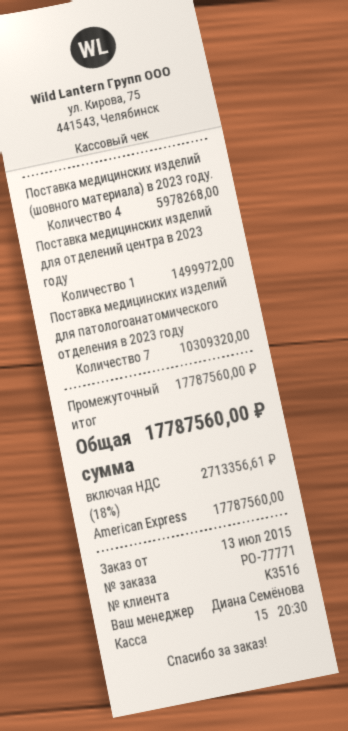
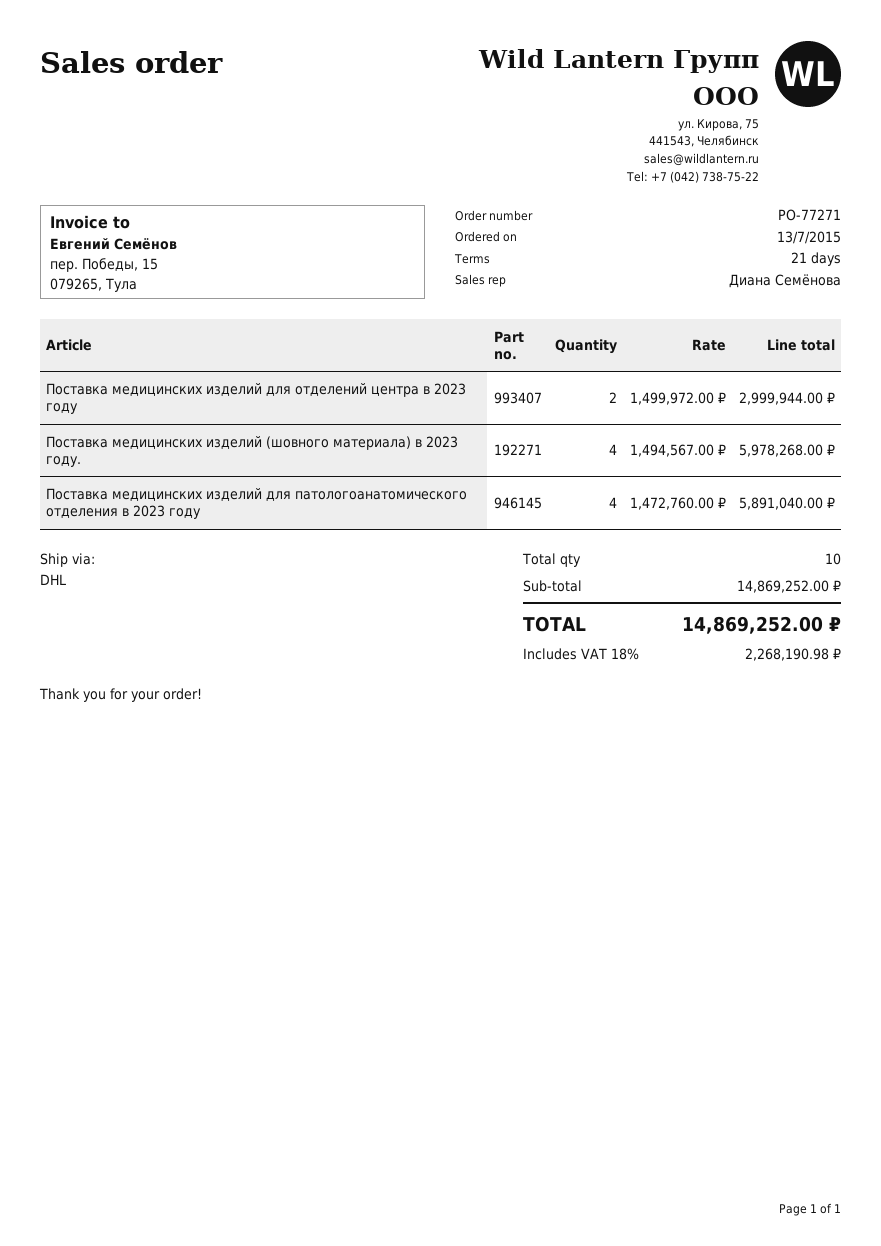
order number: PO-77771 -> PO-77271
Поставка медицинских изделий для отделений центра в 2023 году: 1 for 1499972.00 -> 2 for 2999944.00
Поставка медицинских изделий для патологоанатомического отделения в 2023 году: 7 for 10309320.00 -> 4 for 5891040.00
subtotal: 17787560.00 -> 14869252.00
tax: 18% = 2713356.61 -> 18% = 2268190.98
total: 17787560.00 -> 14869252.00

